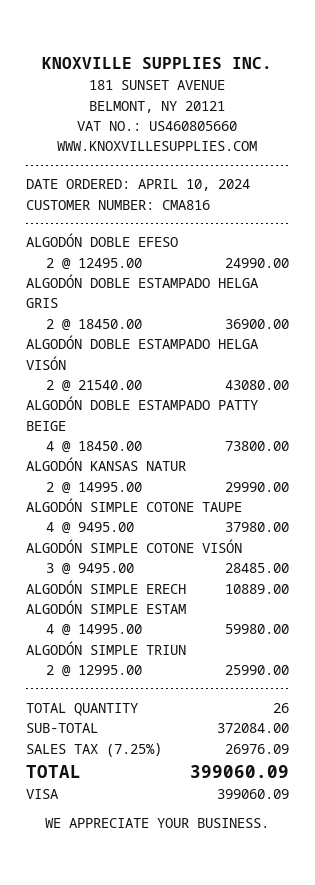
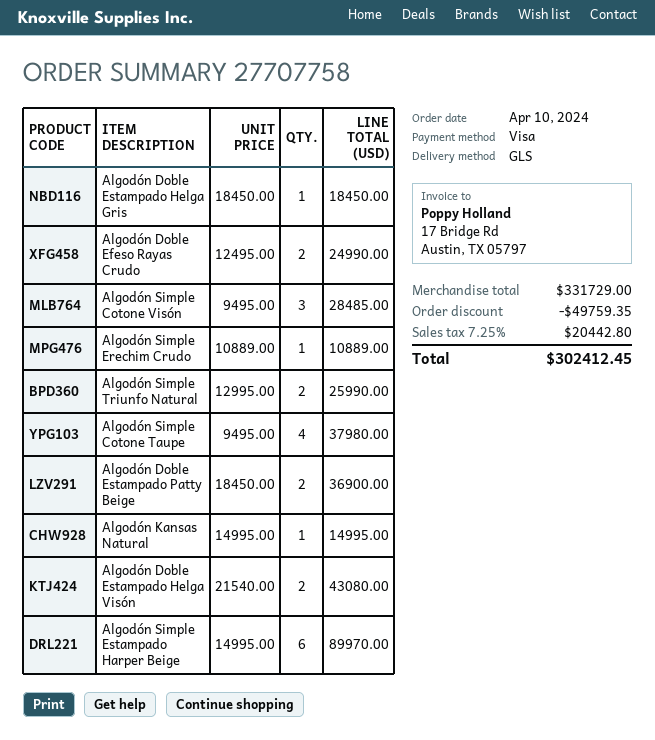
ALGODÓN DOBLE ESTAMPADO HELGA GRIS: 2 x 18450.00 = 36900.00 -> 1 x 18450.00 = 18450.00
ALGODÓN DOBLE ESTAMPADO PATTY BEIGE: 4 x 18450.00 = 73800.00 -> 2 x 18450.00 = 36900.00
ALGODÓN KANSAS NATUR: 2 x 14995.00 = 29990.00 -> 1 x 14995.00 = 14995.00
ALGODÓN SIMPLE ESTAM: 4 x 14995.00 = 59980.00 -> 6 x 14995.00 = 89970.00
subtotal: 372084.00 -> 331729.00
discount: none -> 49759.35
tax: 7.25% = 26976.09 -> 7.25% = 20442.80
total: 399060.09 -> 302412.45

